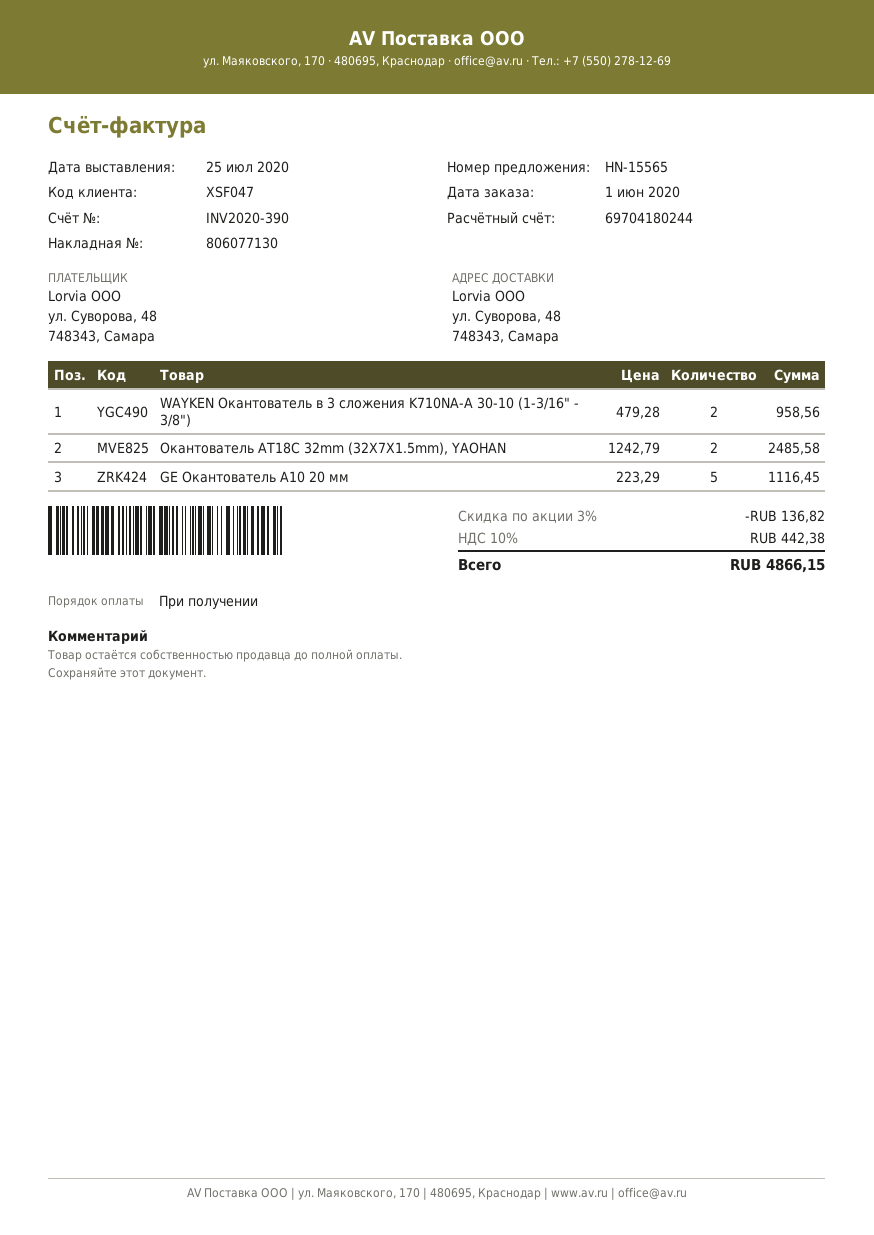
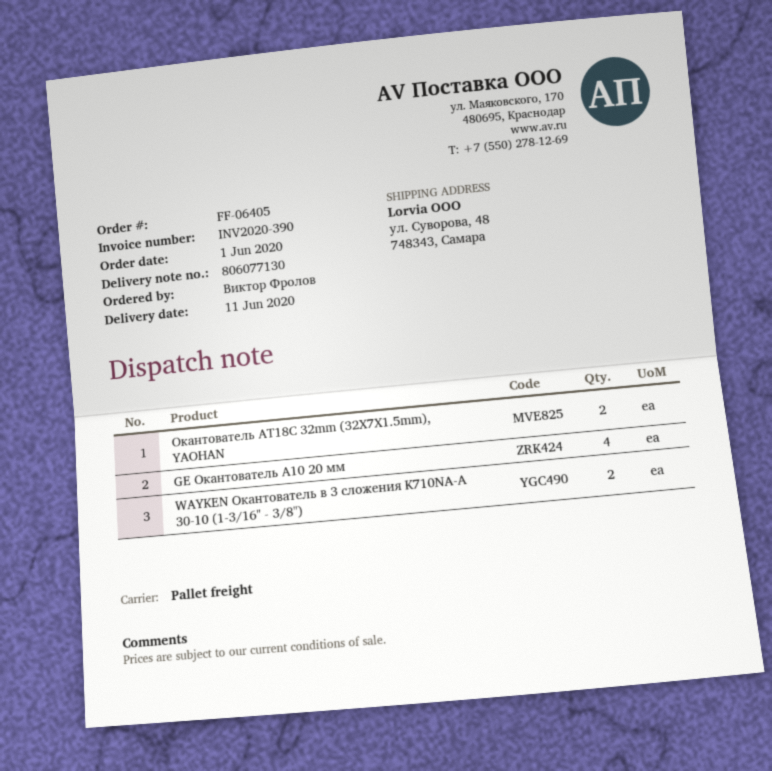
GE Окантователь A10 20 мм: 5 -> 4

